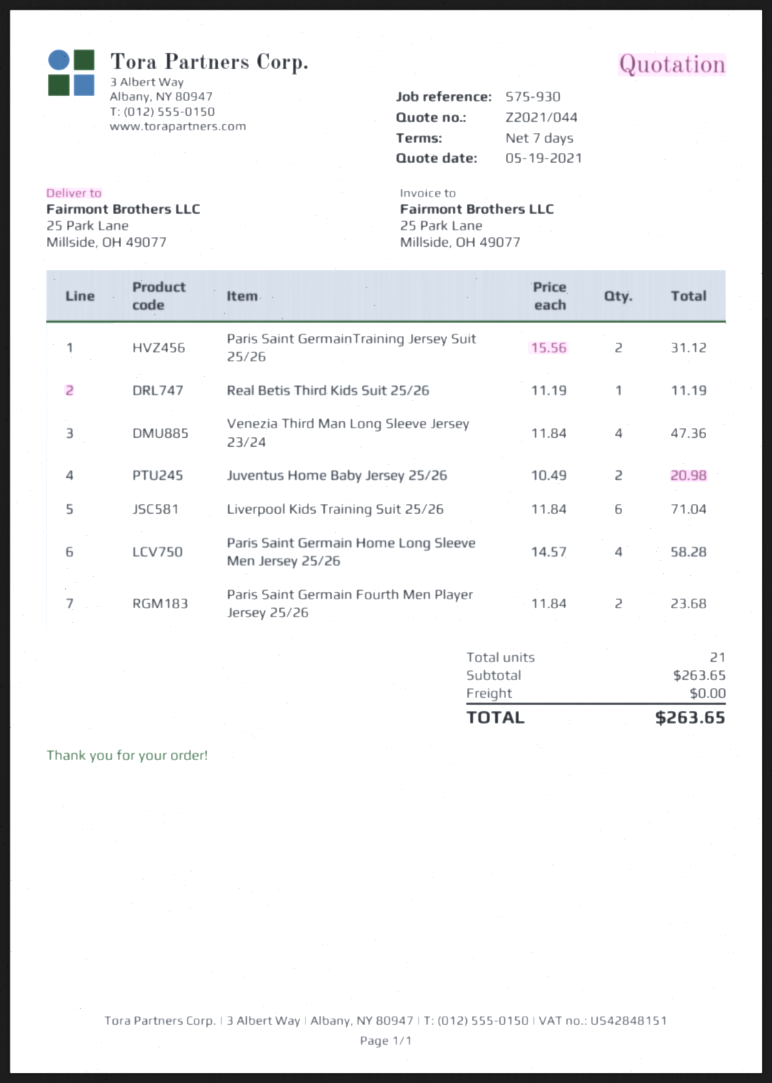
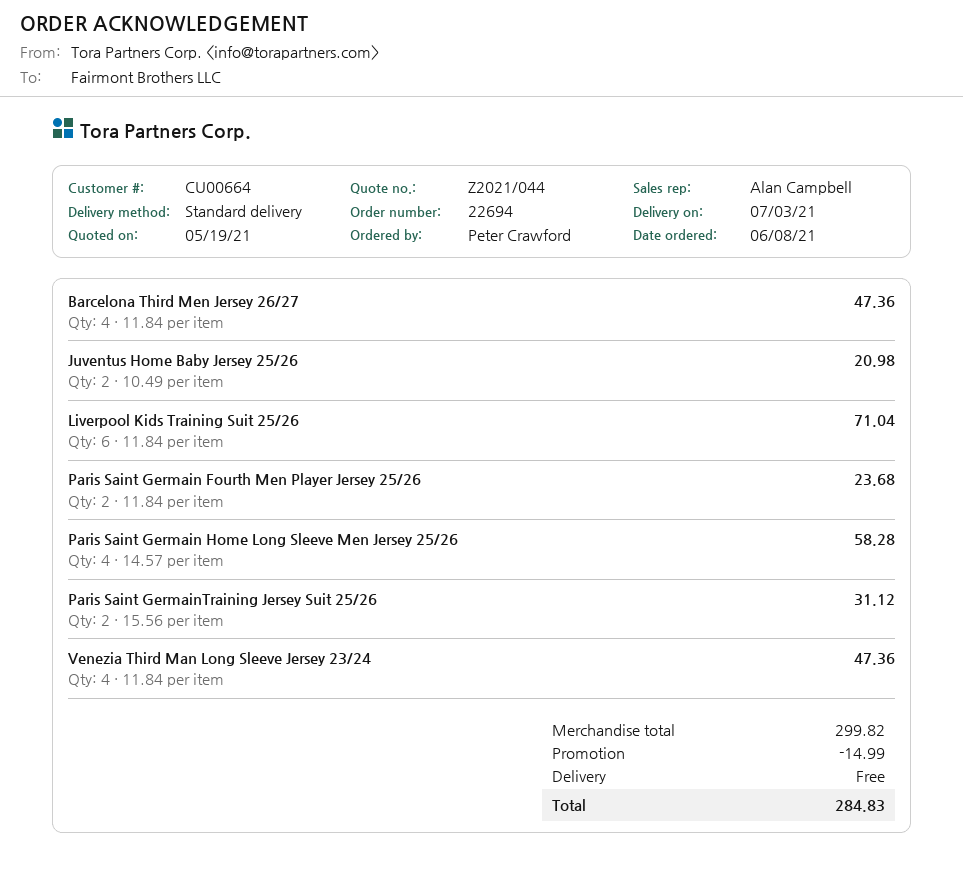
Real Betis Third Kids Suit 25/26: 1 x 11.19 = 11.19 -> none
Barcelona Third Men Jersey 26/27: none -> 4 x 11.84 = 47.36
subtotal: 263.65 -> 299.82
discount: none -> 14.99
total: 263.65 -> 284.83

